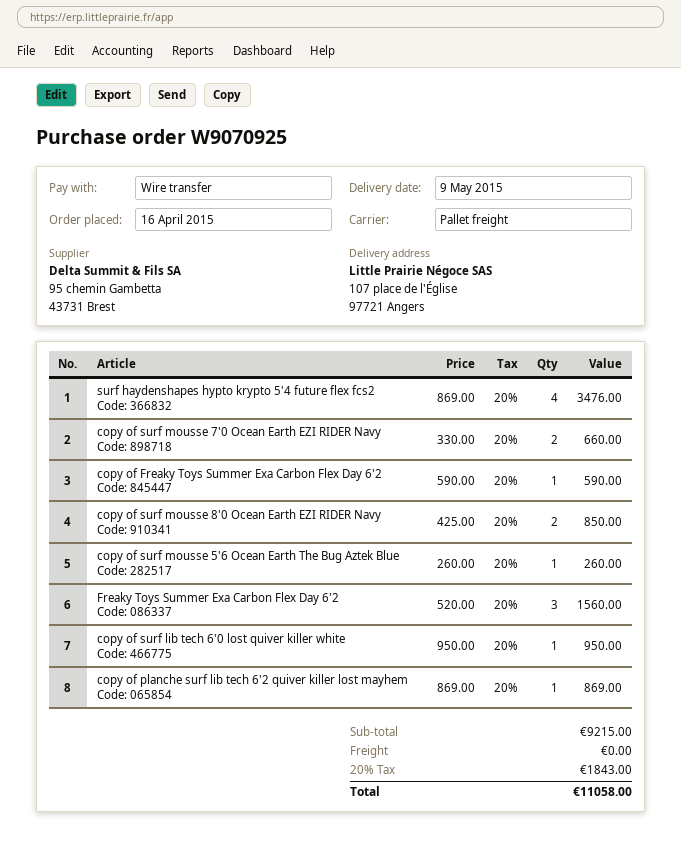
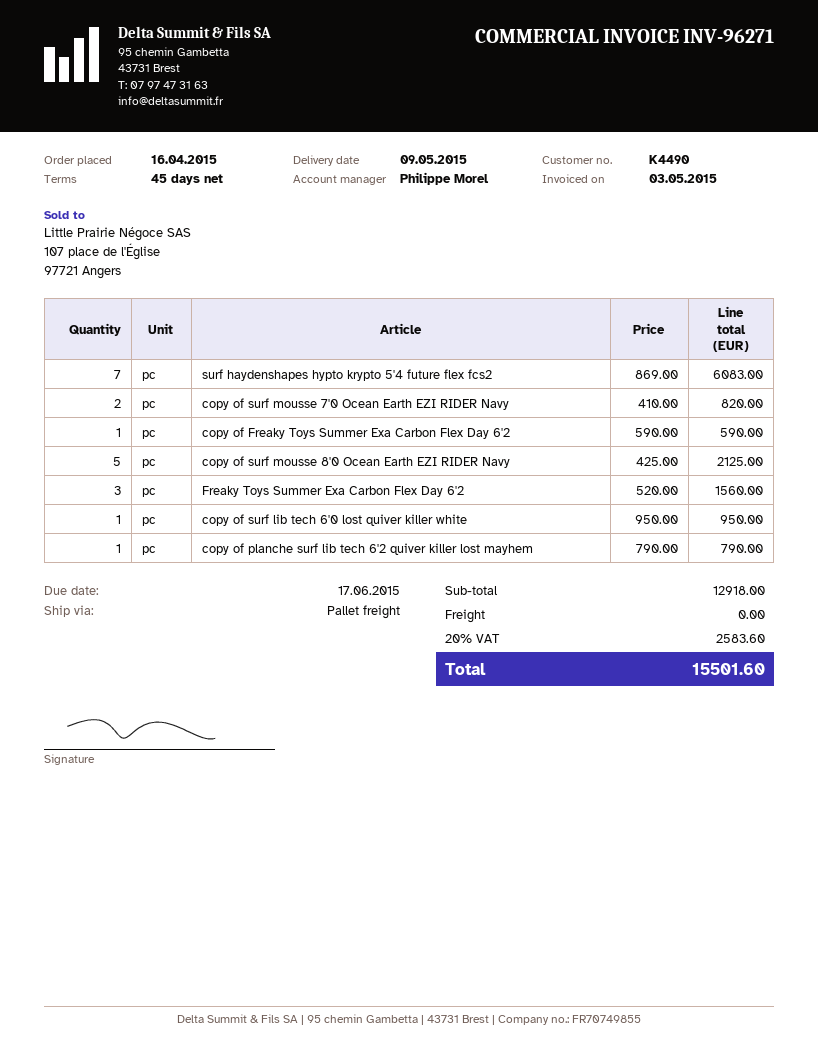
surf haydenshapes hypto krypto 5'4 future flex fcs2: 4 x 869.00 = 3476.00 -> 7 x 869.00 = 6083.00
copy of surf mousse 7'0 Ocean Earth EZI RIDER Navy: 2 x 330.00 = 660.00 -> 2 x 410.00 = 820.00
copy of surf mousse 8'0 Ocean Earth EZI RIDER Navy: 2 x 425.00 = 850.00 -> 5 x 425.00 = 2125.00
copy of surf mousse 5'6 Ocean Earth The Bug Aztek Blue: 1 x 260.00 = 260.00 -> none
copy of planche surf lib tech 6'2 quiver killer lost mayhem: 1 x 869.00 = 869.00 -> 1 x 790.00 = 790.00
subtotal: 9215.00 -> 12918.00
tax: 20% = 1843.00 -> 20% = 2583.60
total: 11058.00 -> 15501.60

